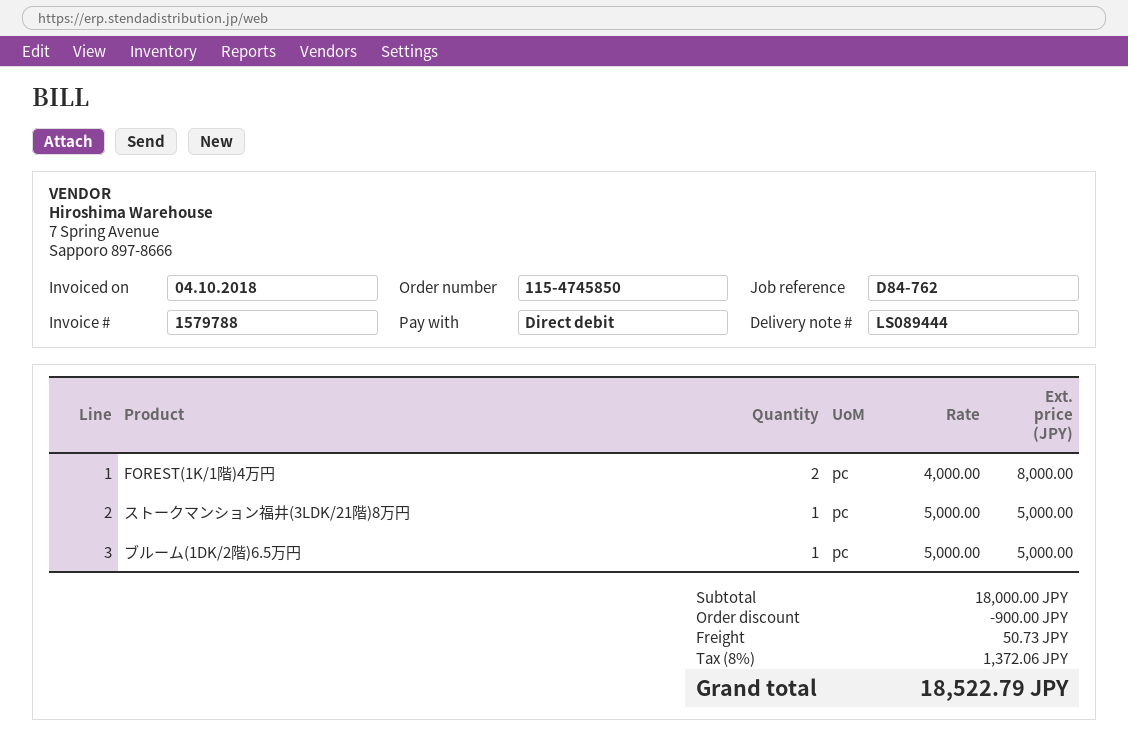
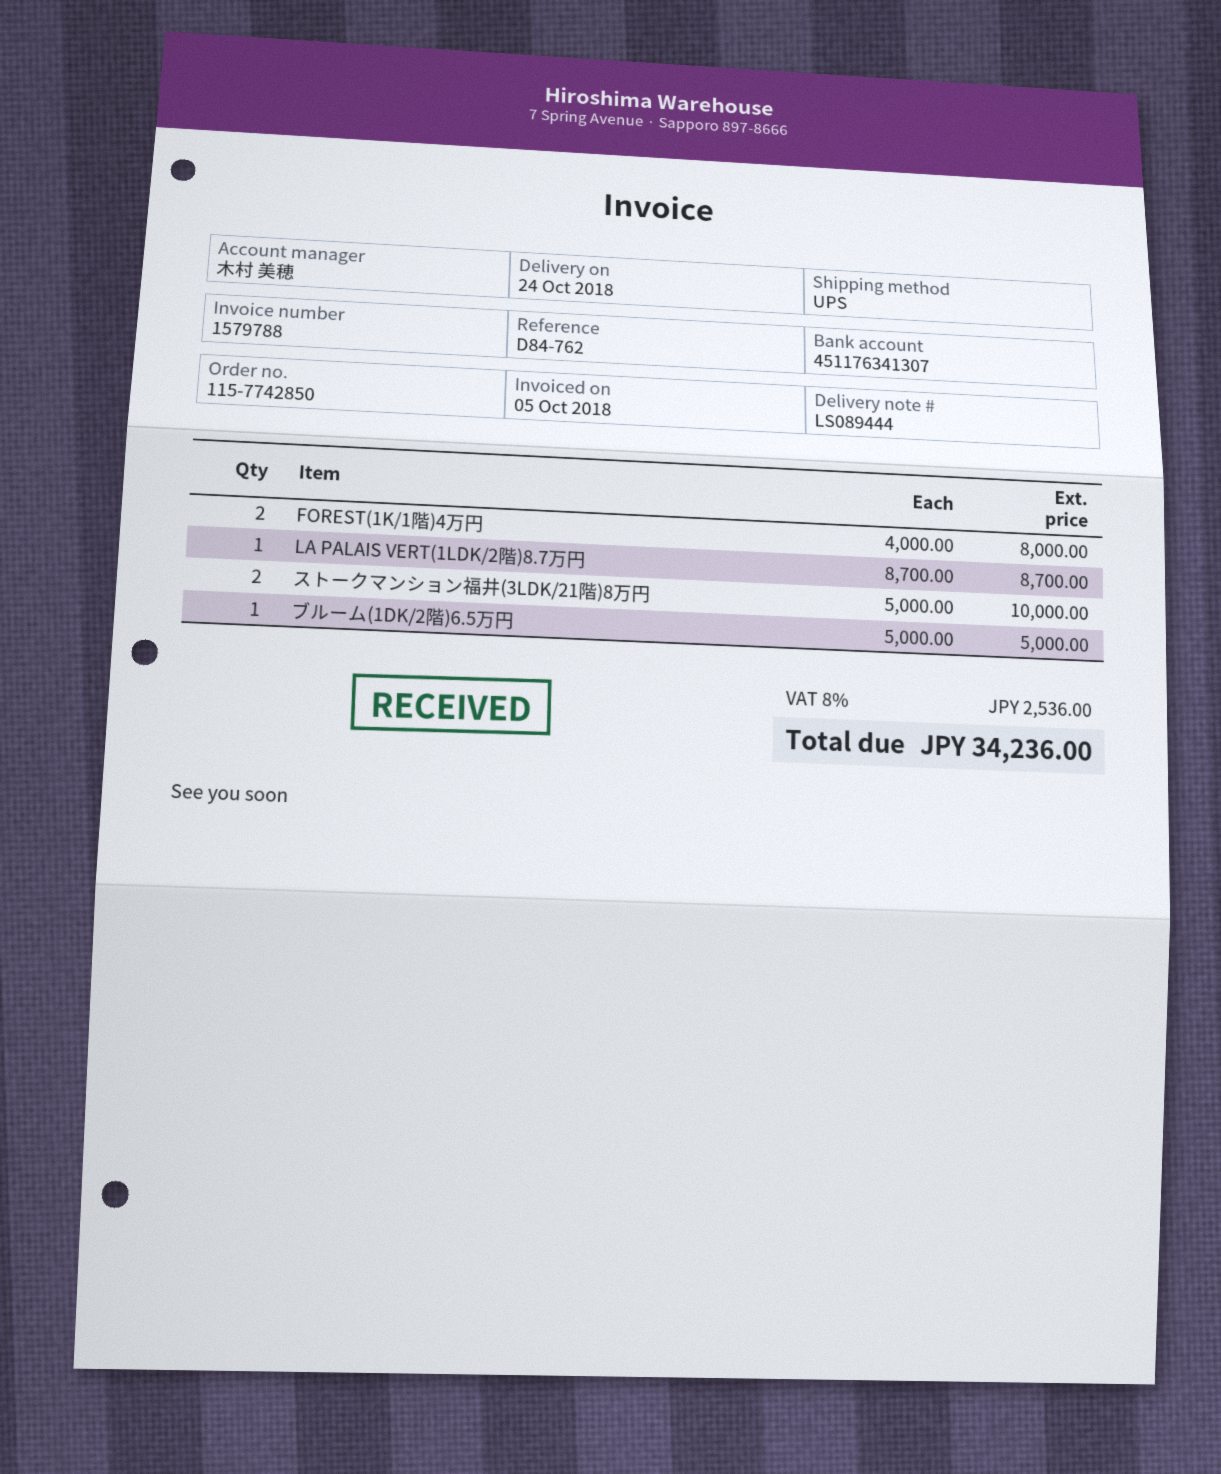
order number: 115-4745850 -> 115-7742850
invoice date: 2018-10-04 -> 2018-10-05
ストークマンション福井(3LDK/21階)8万円: 1 x 5000.00 = 5000.00 -> 2 x 5000.00 = 10000.00
LA PALAIS VERT(1LDK/2階)8.7万円: none -> 1 x 8700.00 = 8700.00
discount: 900.00 -> none
shipping: 50.73 -> none
tax: 8% = 1372.06 -> 8% = 2536.00
total: 18522.79 -> 34236.00

